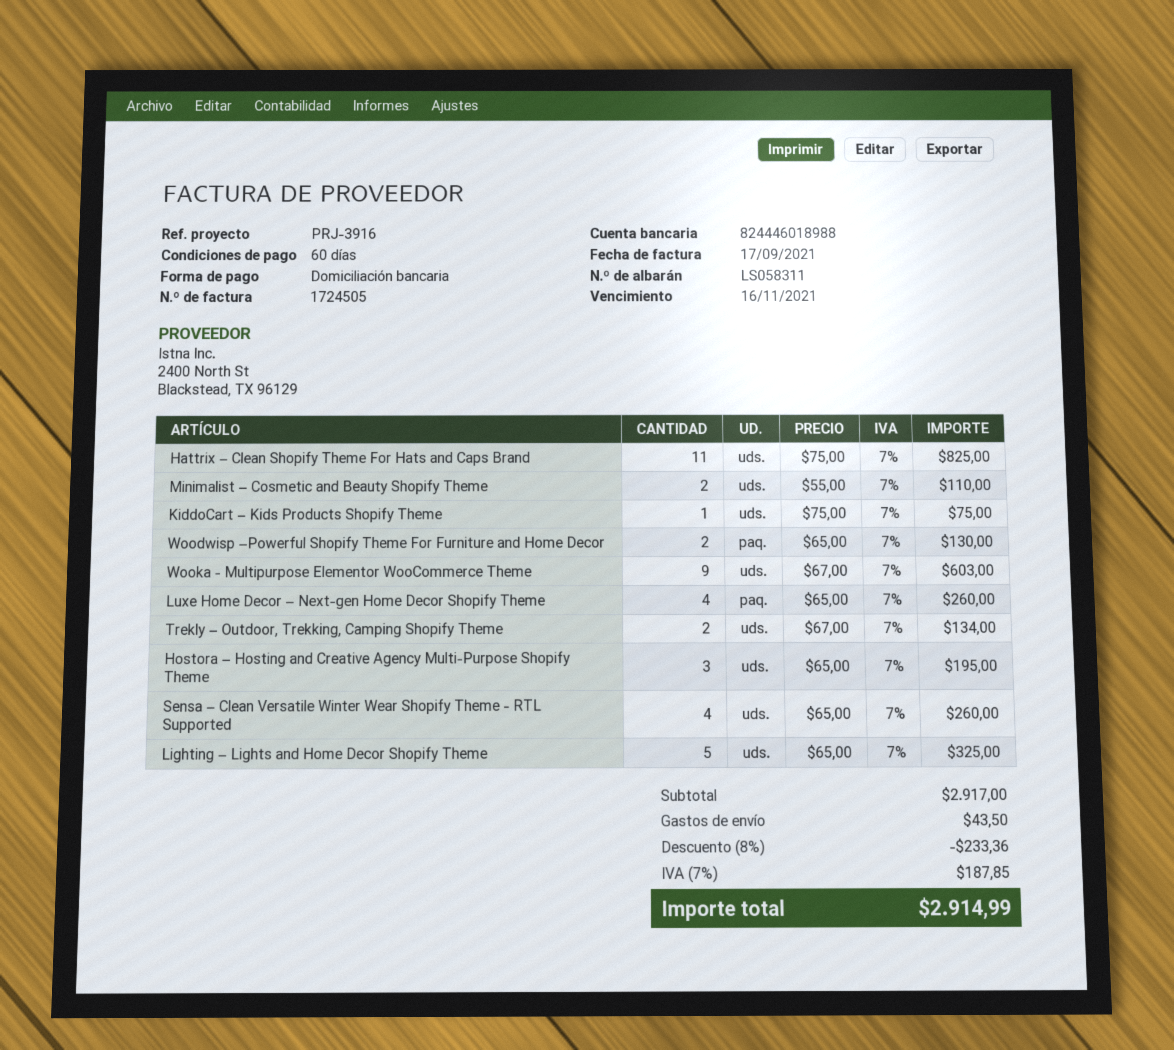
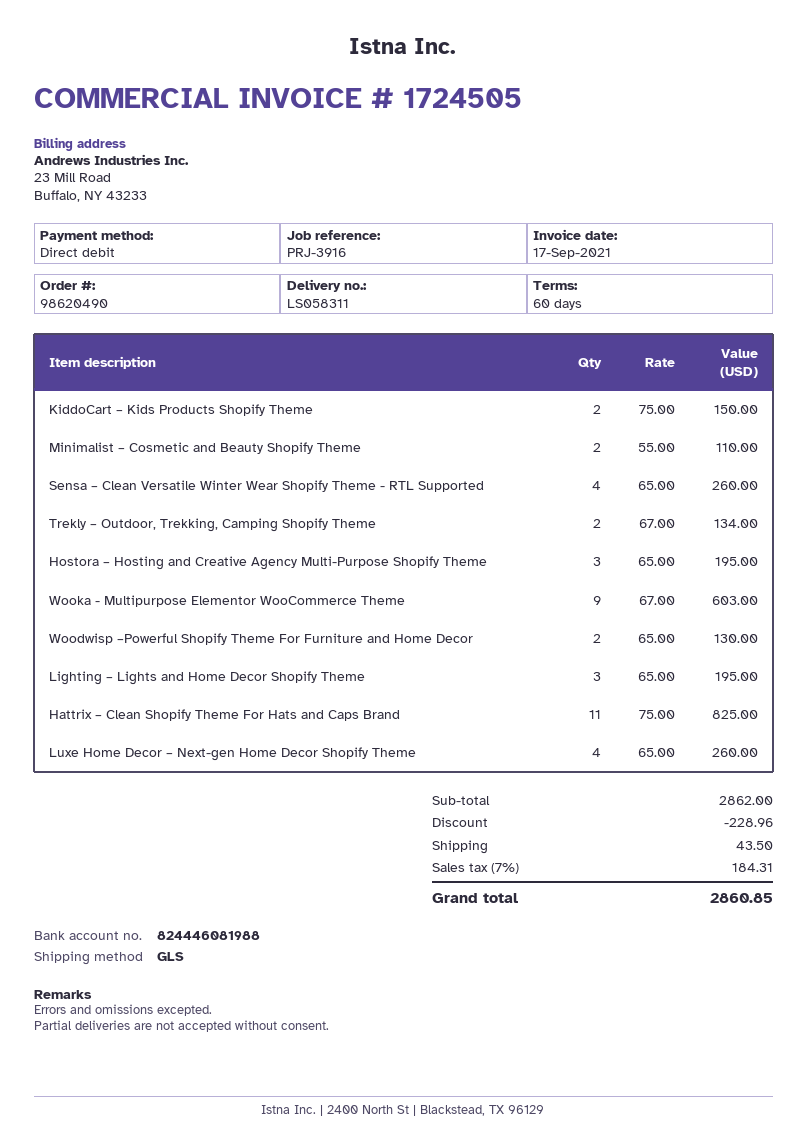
bank account: 824446018988 -> 824446081988
KiddoCart – Kids Products Shopify Theme: 1 x 75.00 = 75.00 -> 2 x 75.00 = 150.00
Lighting – Lights and Home Decor Shopify Theme: 5 x 65.00 = 325.00 -> 3 x 65.00 = 195.00
subtotal: 2917.00 -> 2862.00
discount: 233.36 -> 228.96
tax: 7% = 187.85 -> 7% = 184.31
total: 2914.99 -> 2860.85

